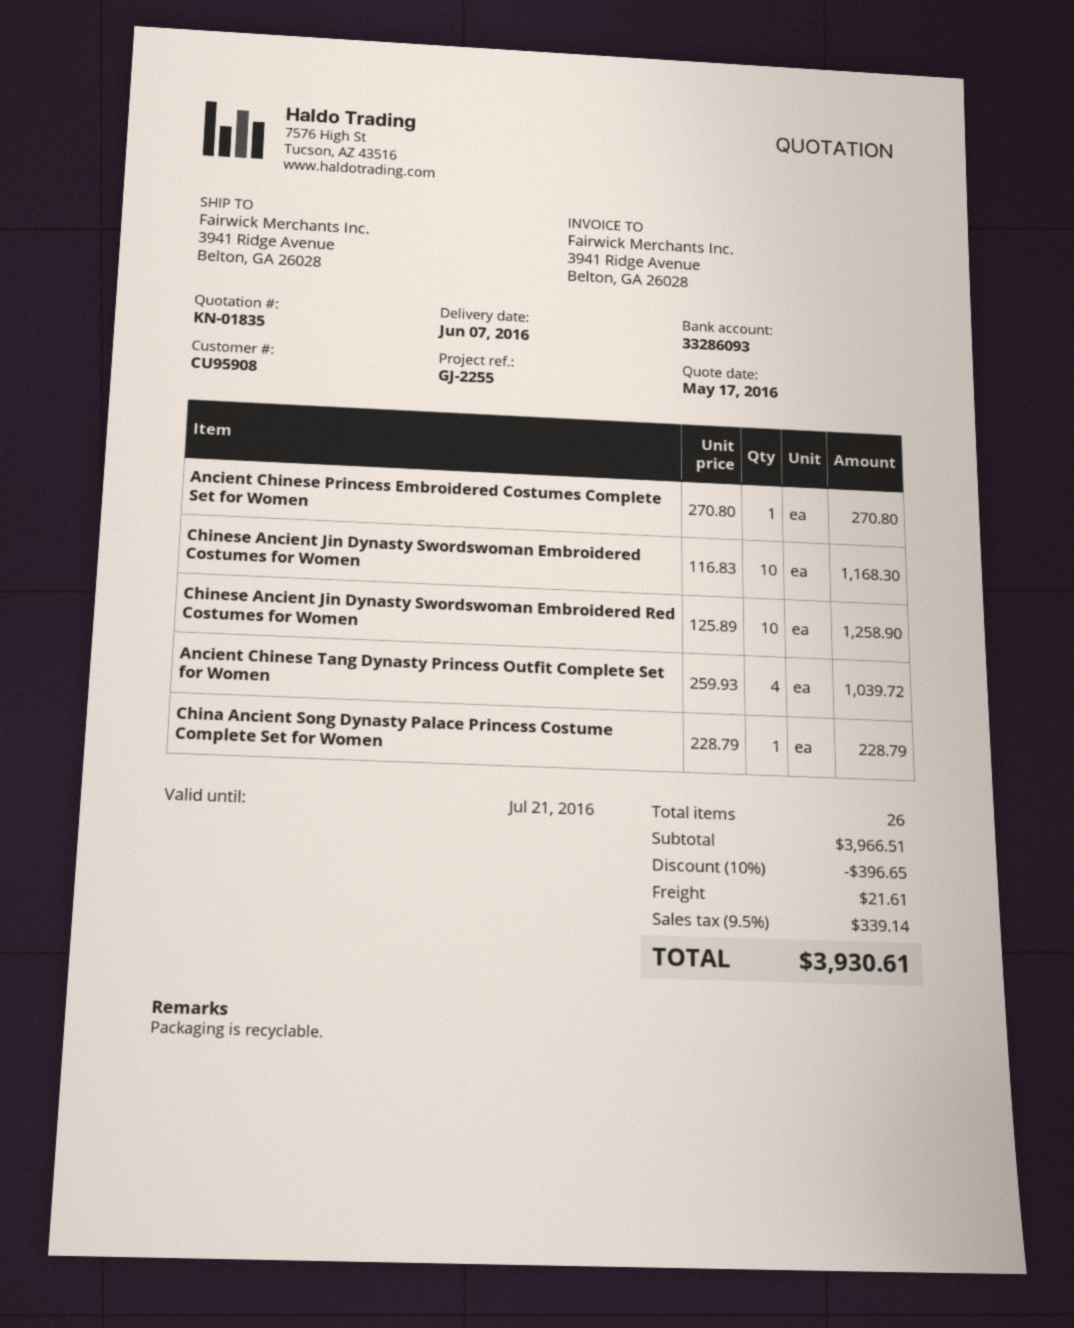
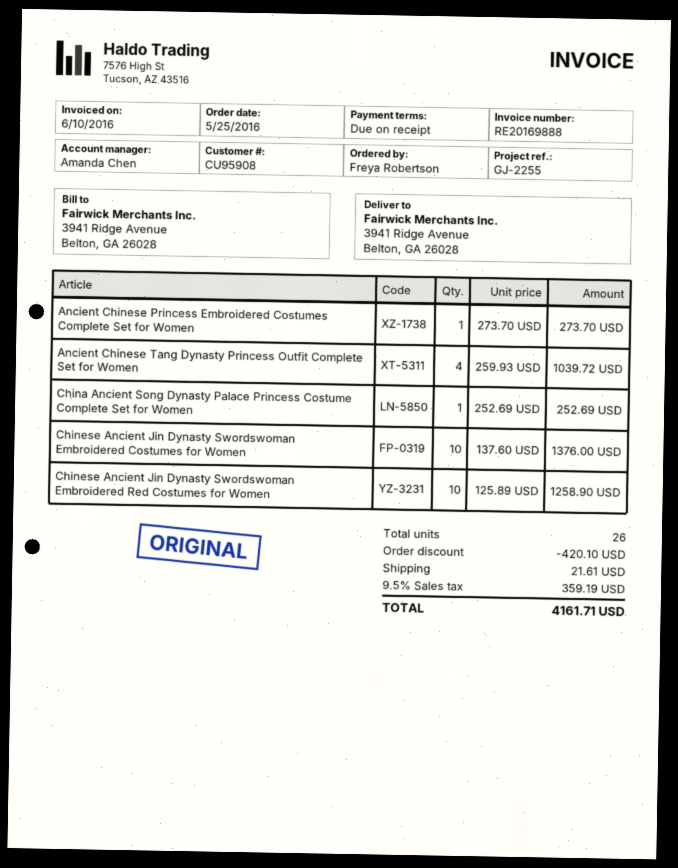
Ancient Chinese Princess Embroidered Costumes Complete Set for Women: 1 x 270.80 = 270.80 -> 1 x 273.70 = 273.70
Chinese Ancient Jin Dynasty Swordswoman Embroidered Costumes for Women: 10 x 116.83 = 1168.30 -> 10 x 137.60 = 1376.00
China Ancient Song Dynasty Palace Princess Costume Complete Set for Women: 1 x 228.79 = 228.79 -> 1 x 252.69 = 252.69
discount: 396.65 -> 420.10
tax: 9.5% = 339.14 -> 9.5% = 359.19
total: 3930.61 -> 4161.71

